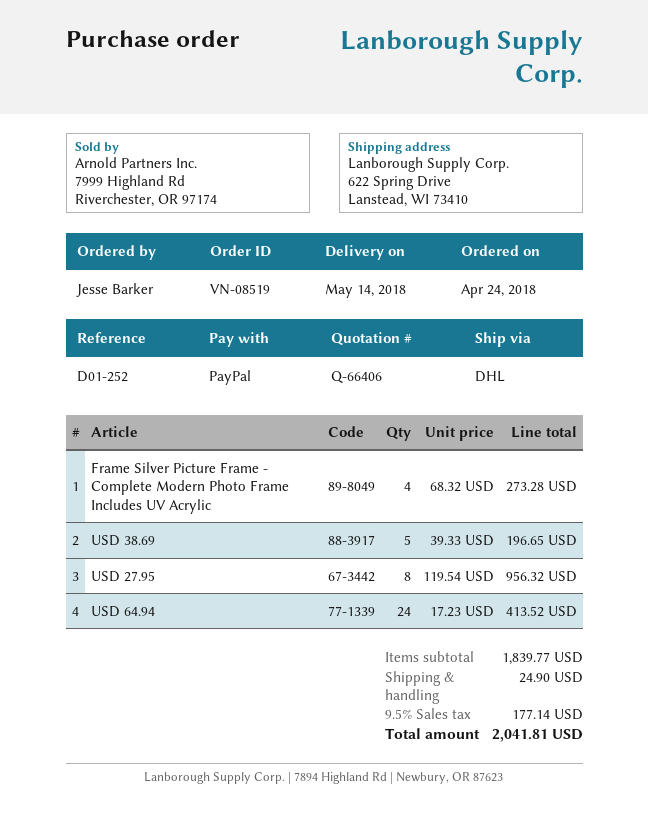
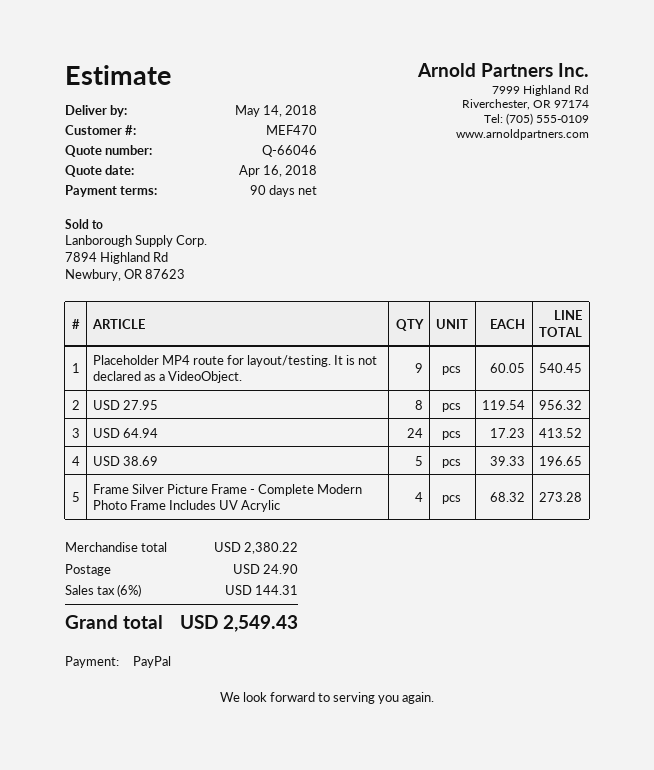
quote number: Q-66406 -> Q-66046
Placeholder MP4 route for layout/testing. It is not declared as a VideoObject.: none -> 9 x 60.05 = 540.45
subtotal: 1839.77 -> 2380.22
tax: 9.5% = 177.14 -> 6% = 144.31
total: 2041.81 -> 2549.43

